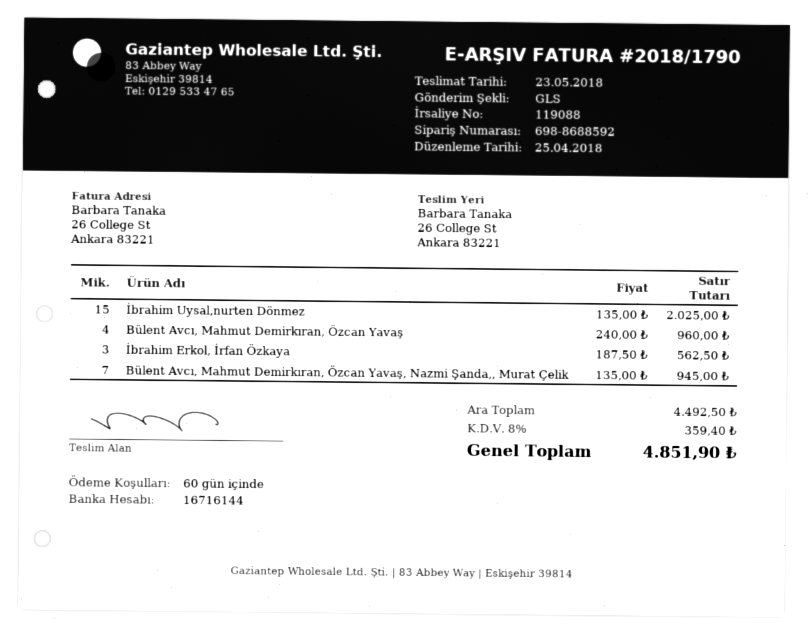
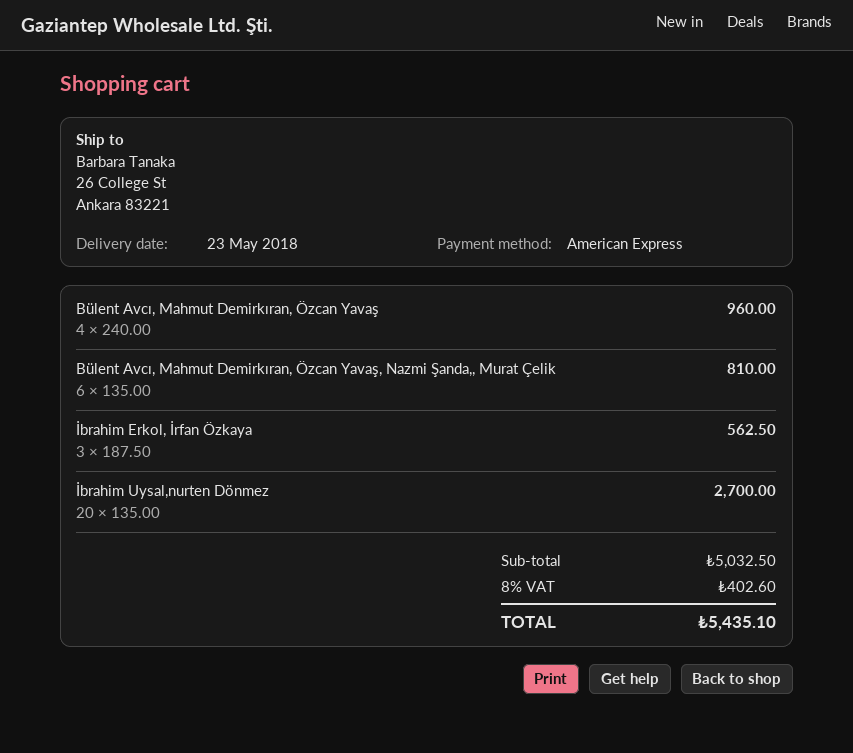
İbrahim Uysal,nurten Dönmez: 15 x 135.00 = 2025.00 -> 20 x 135.00 = 2700.00
Bülent Avcı, Mahmut Demirkıran, Özcan Yavaş, Nazmi Şanda,, Murat Çelik: 7 x 135.00 = 945.00 -> 6 x 135.00 = 810.00
subtotal: 4492.50 -> 5032.50
tax: 8% = 359.40 -> 8% = 402.60
total: 4851.90 -> 5435.10

